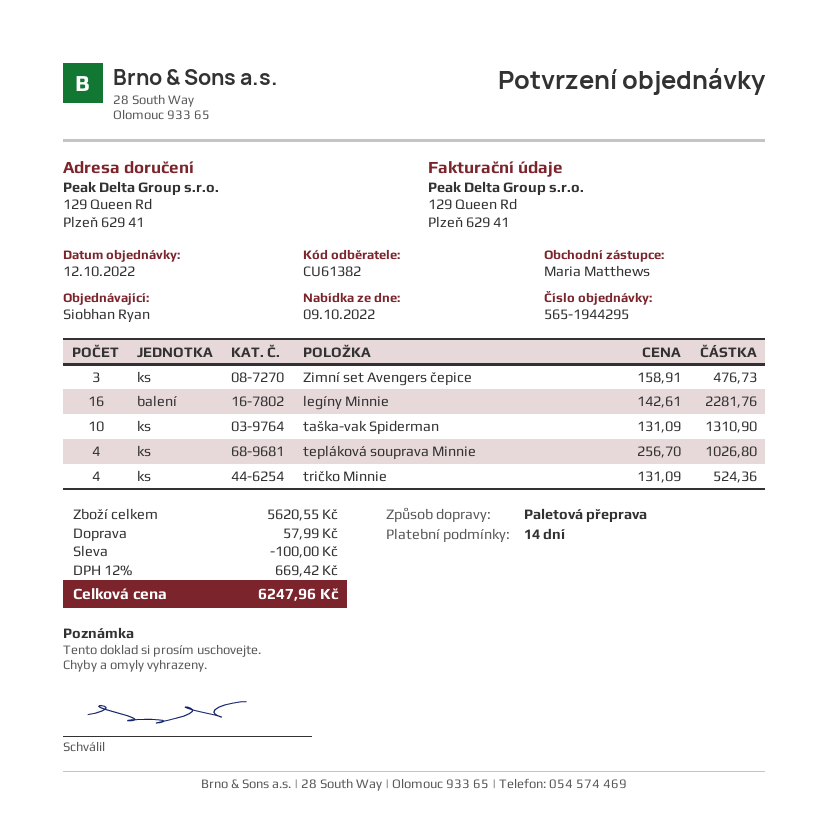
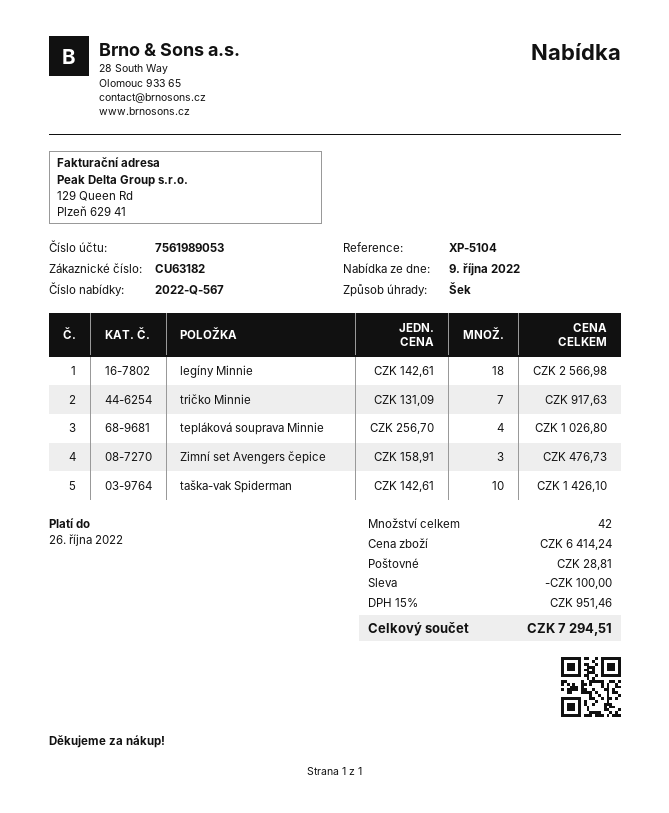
customer number: CU61382 -> CU63182
legíny Minnie: 16 x 142.61 = 2281.76 -> 18 x 142.61 = 2566.98
taška-vak Spiderman: 10 x 131.09 = 1310.90 -> 10 x 142.61 = 1426.10
tričko Minnie: 4 x 131.09 = 524.36 -> 7 x 131.09 = 917.63
subtotal: 5620.55 -> 6414.24
shipping: 57.99 -> 28.81
tax: 12% = 669.42 -> 15% = 951.46
total: 6247.96 -> 7294.51

